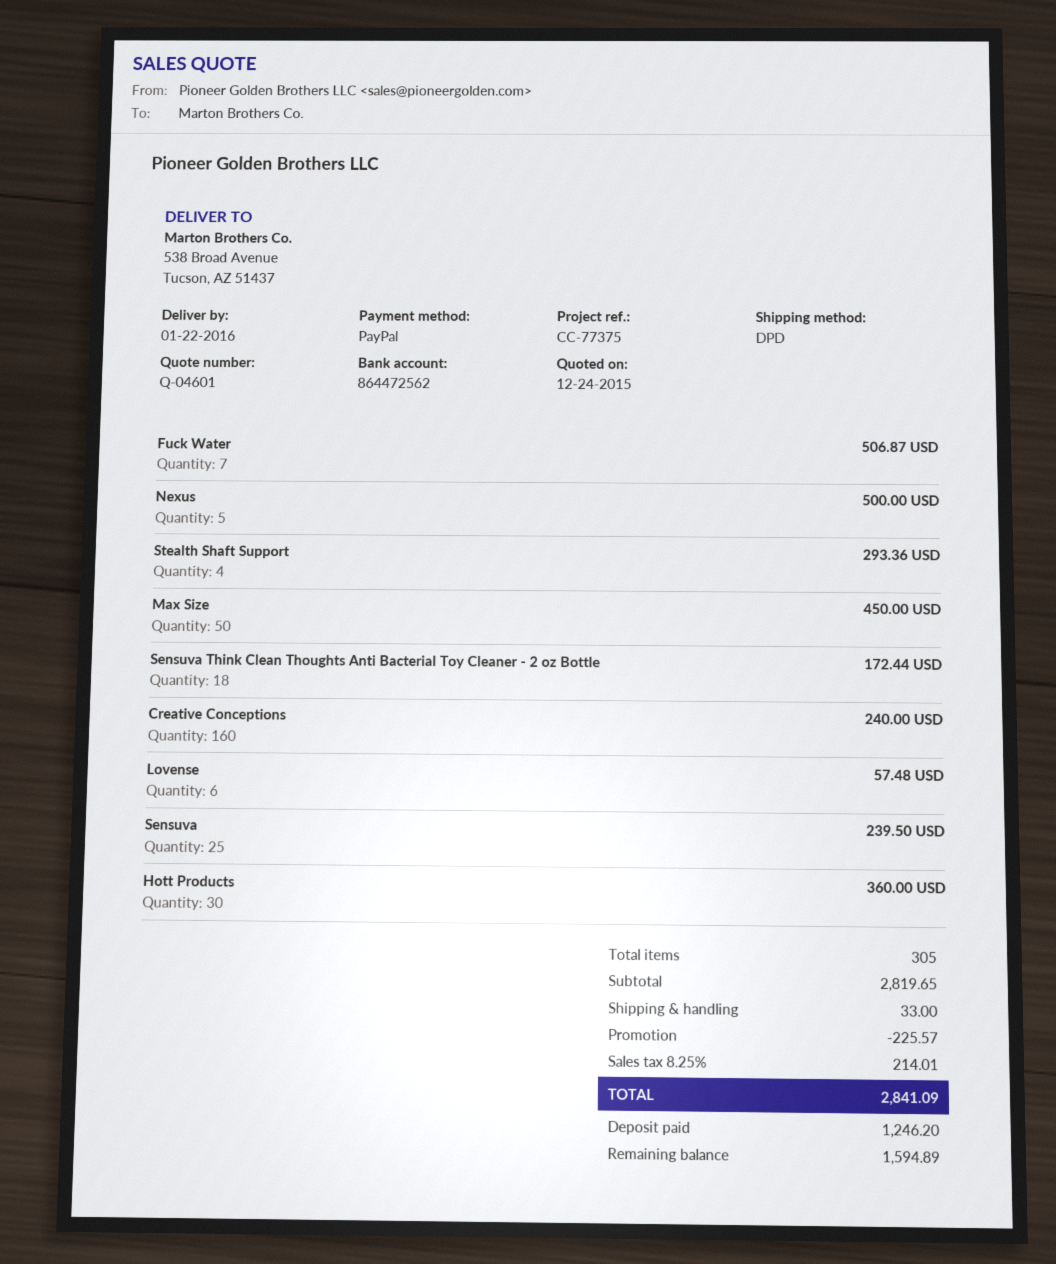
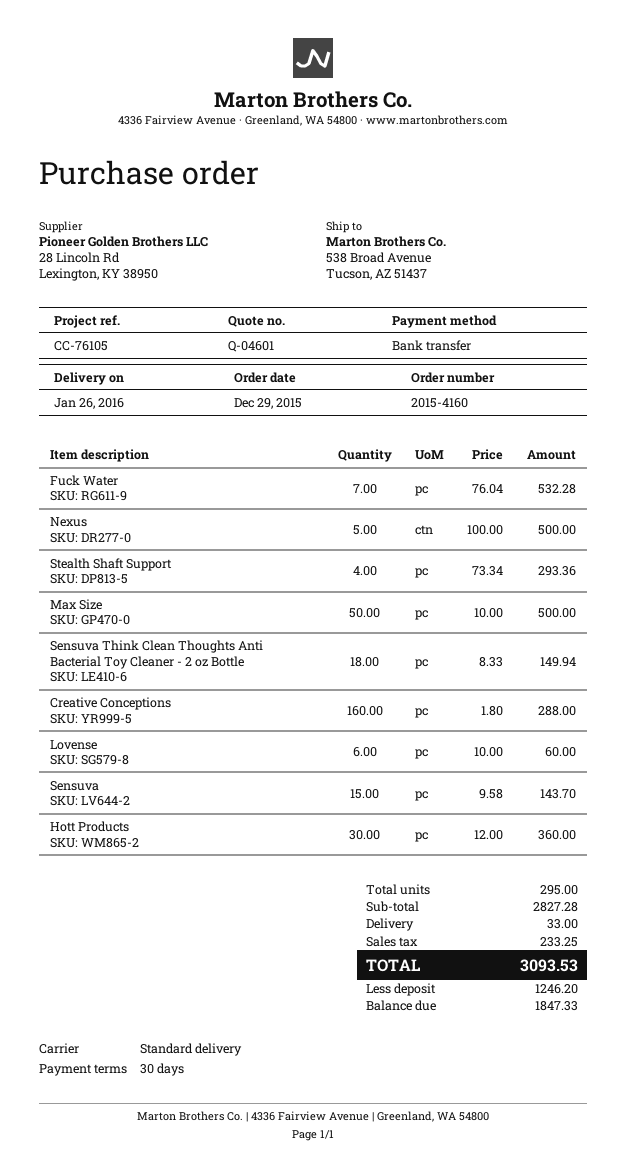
delivery date: 2016-01-22 -> 2016-01-26
reference: CC-77375 -> CC-76105
payment method: PayPal -> bank transfer
shipping method: DPD -> standard
Fuck Water: 7 for 506.87 -> 7 for 532.28
Max Size: 50 for 450.00 -> 50 for 500.00
Sensuva Think Clean Thoughts Anti Bacterial Toy Cleaner - 2 oz Bottle: 18 for 172.44 -> 18 for 149.94
Creative Conceptions: 160 for 240.00 -> 160 for 288.00
Lovense: 6 for 57.48 -> 6 for 60.00
Sensuva: 25 for 239.50 -> 15 for 143.70
total quantity: 305 -> 295
subtotal: 2819.65 -> 2827.28
discount: 225.57 -> none
tax: 214.01 -> 233.25
total: 2841.09 -> 3093.53
balance: 1594.89 -> 1847.33

